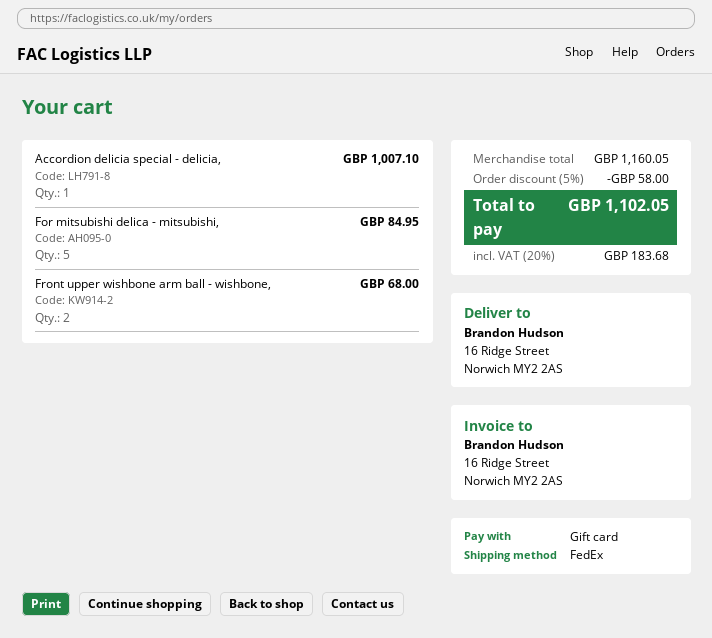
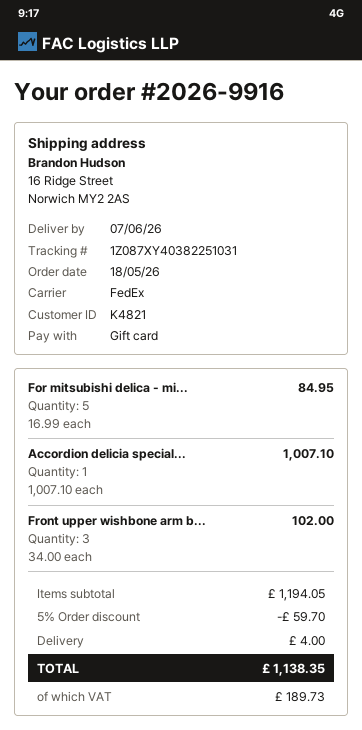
Front upper wishbone arm ball - wishbone,: 2 for 68.00 -> 3 for 102.00
subtotal: 1160.05 -> 1194.05
discount: 5% = 58.00 -> 5% = 59.70
shipping: none -> 4.00
tax: 183.68 -> 189.73
total: 1102.05 -> 1138.35

